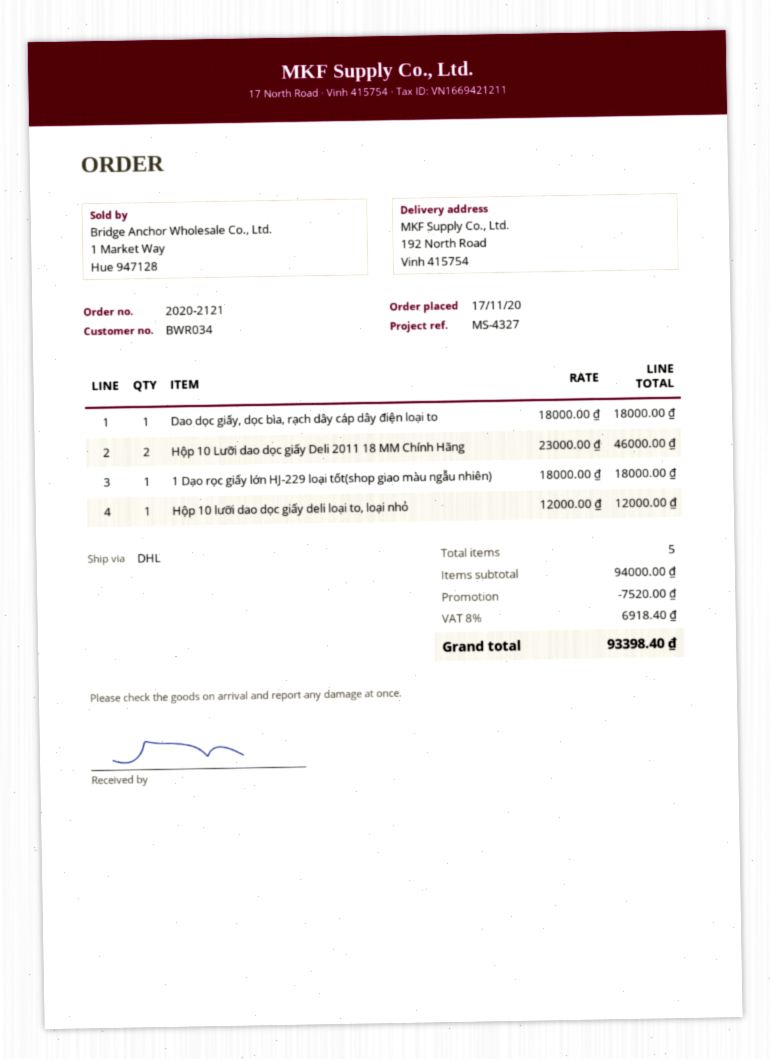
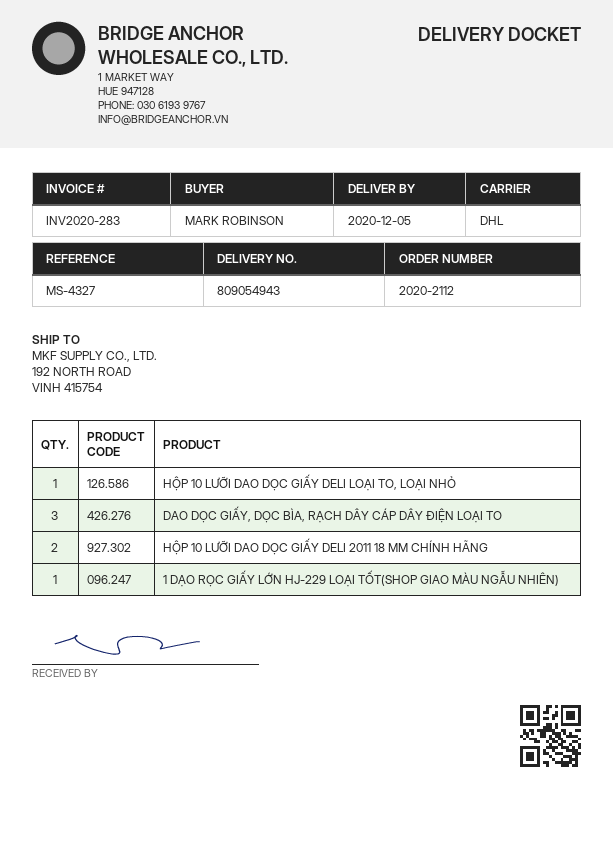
order number: 2020-2121 -> 2020-2112
Dao dọc giấy, dọc bìa, rạch dây cáp dây điện loại to: 1 -> 3

